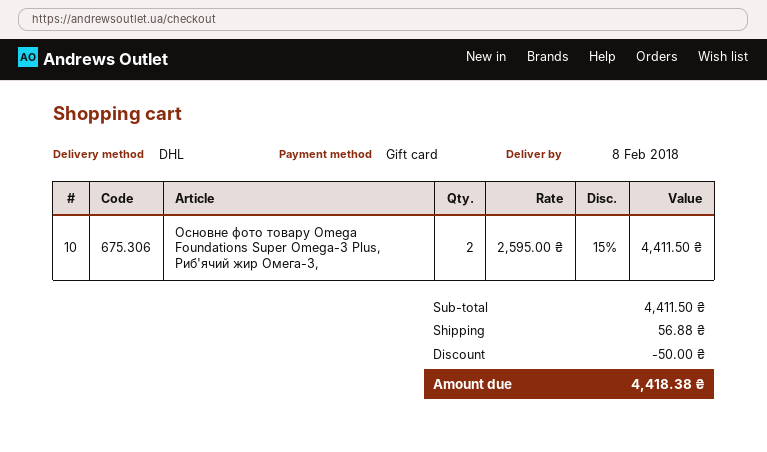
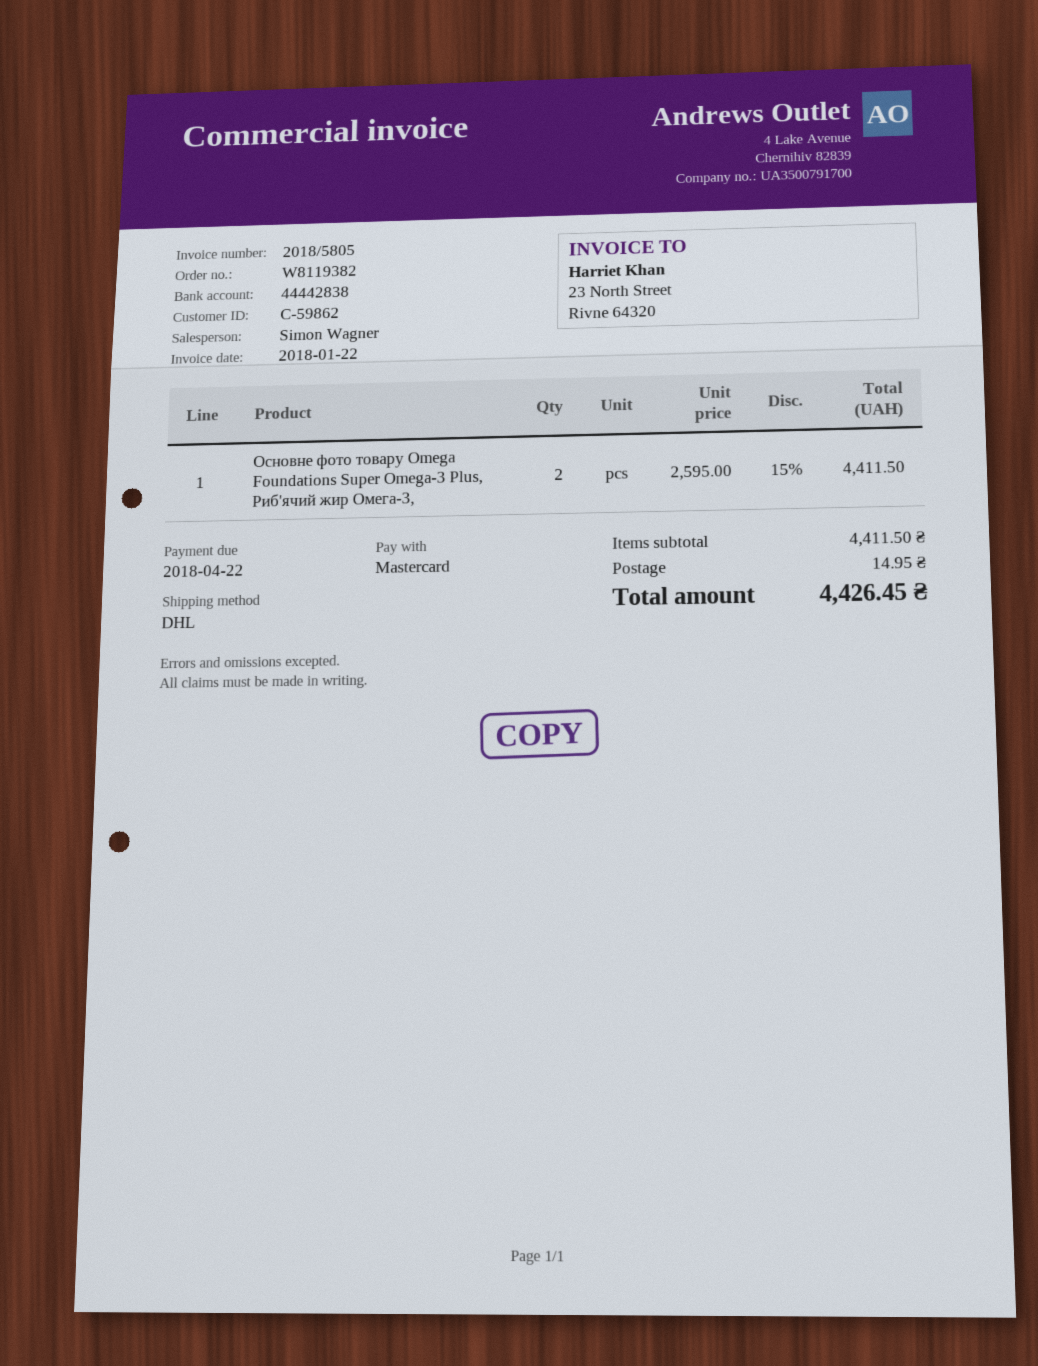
payment method: gift card -> Mastercard
discount: 50.00 -> none
shipping: 56.88 -> 14.95
total: 4418.38 -> 4426.45

